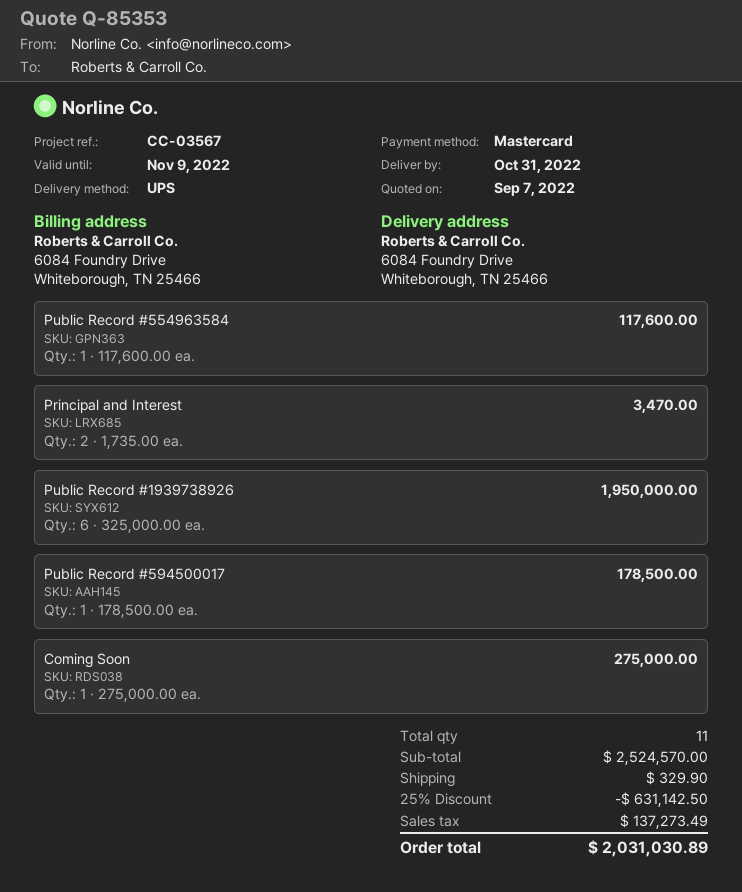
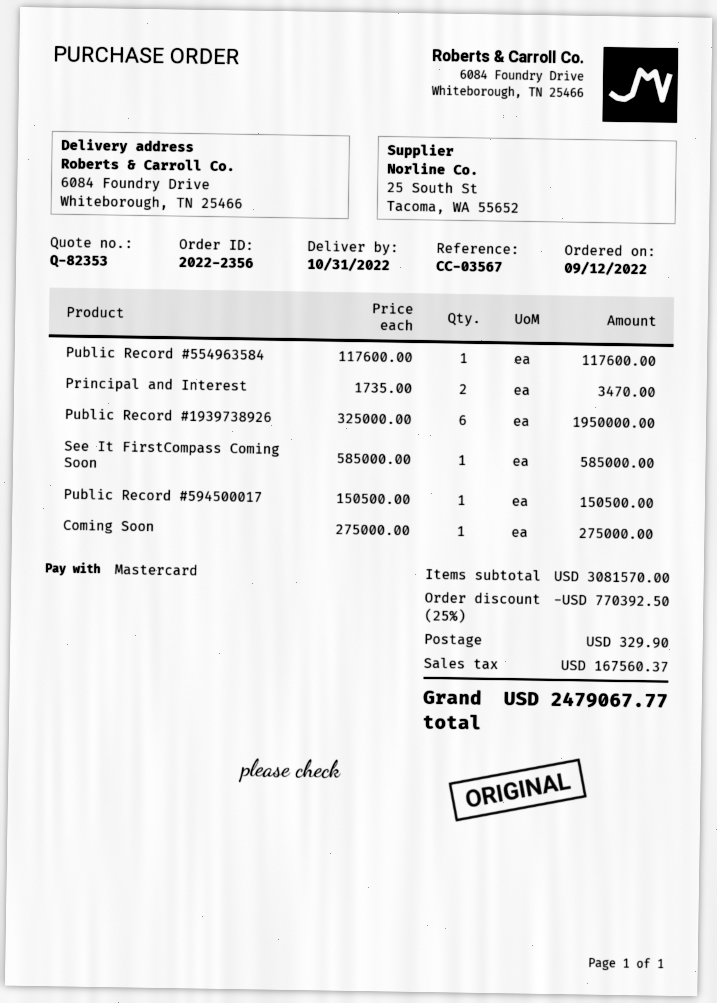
quote number: Q-85353 -> Q-82353
Public Record #594500017: 1 x 178500.00 = 178500.00 -> 1 x 150500.00 = 150500.00
See It FirstCompass Coming Soon: none -> 1 x 585000.00 = 585000.00
subtotal: 2524570.00 -> 3081570.00
discount: 25% = 631142.50 -> 25% = 770392.50
tax: 137273.49 -> 167560.37
total: 2031030.89 -> 2479067.77

